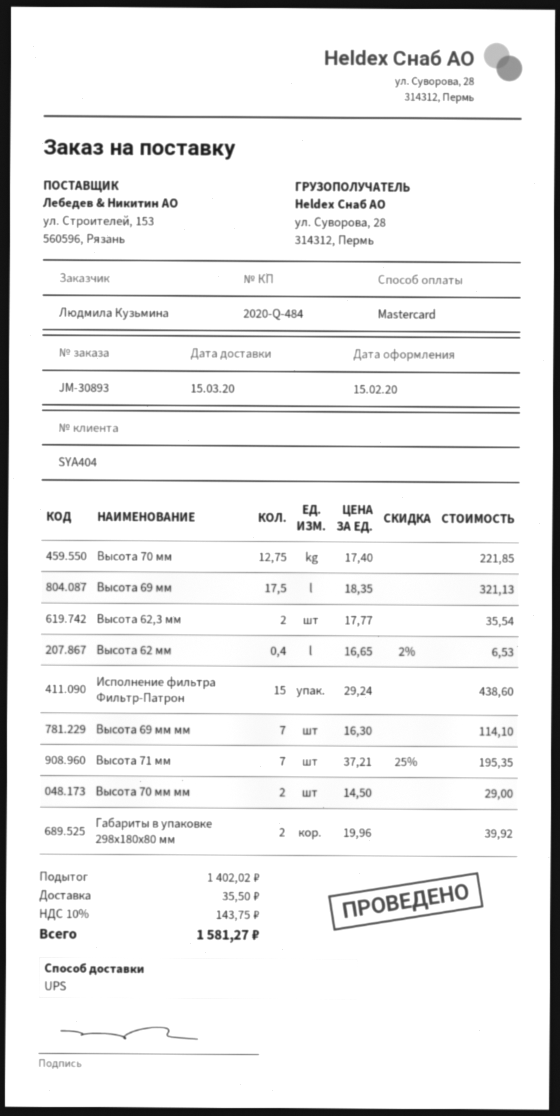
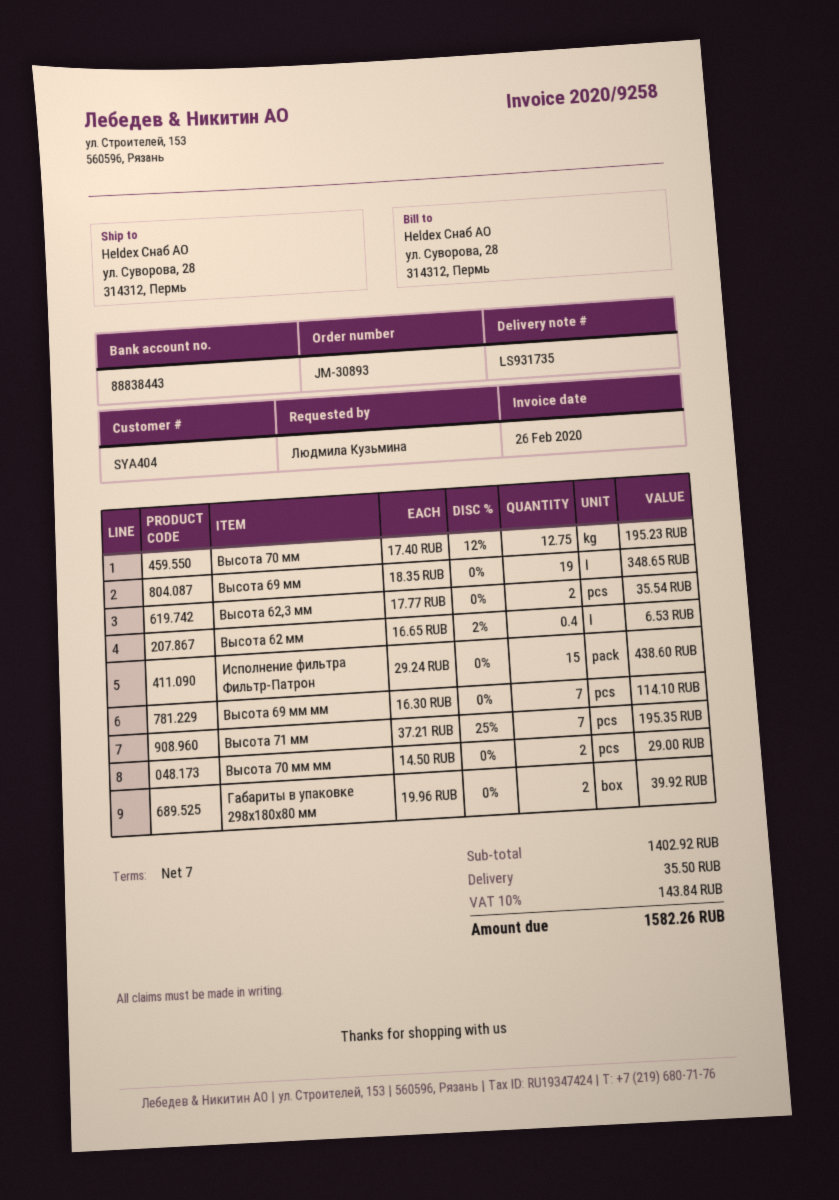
Высота 70 мм: 12.75 x 17.40 = 221.85 -> 12.75 x 17.40 - 12% = 195.23
Высота 69 мм: 17.5 x 18.35 = 321.13 -> 19 x 18.35 = 348.65
subtotal: 1402.02 -> 1402.92
tax: 10% = 143.75 -> 10% = 143.84
total: 1581.27 -> 1582.26

